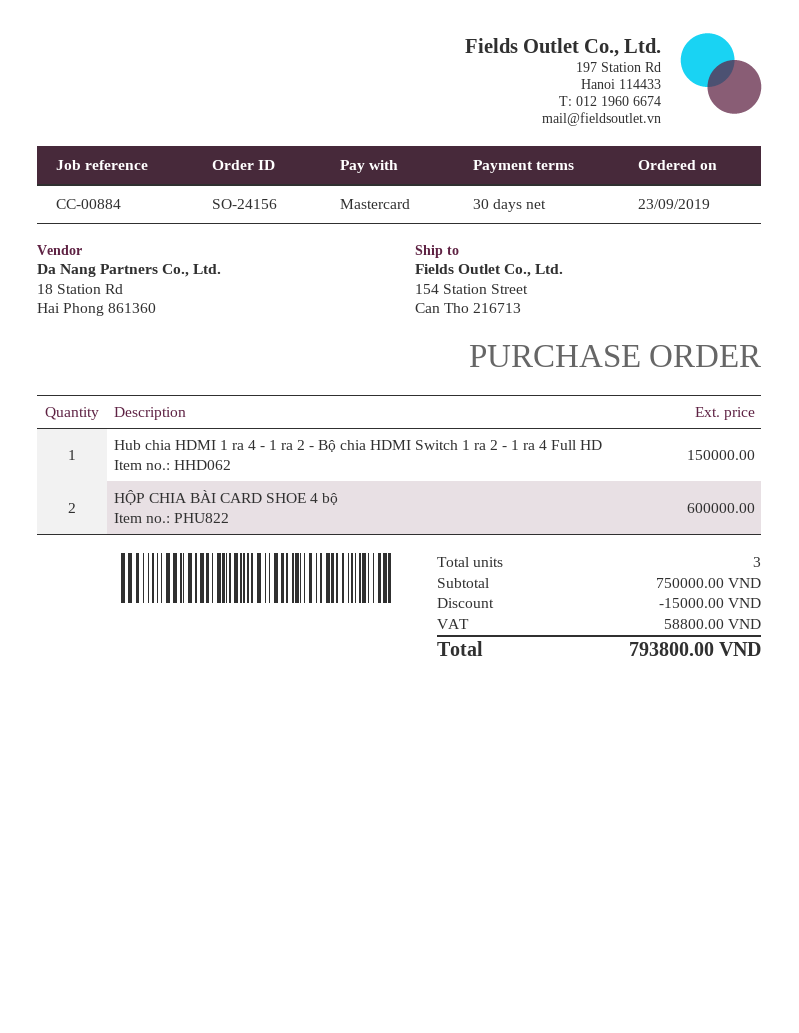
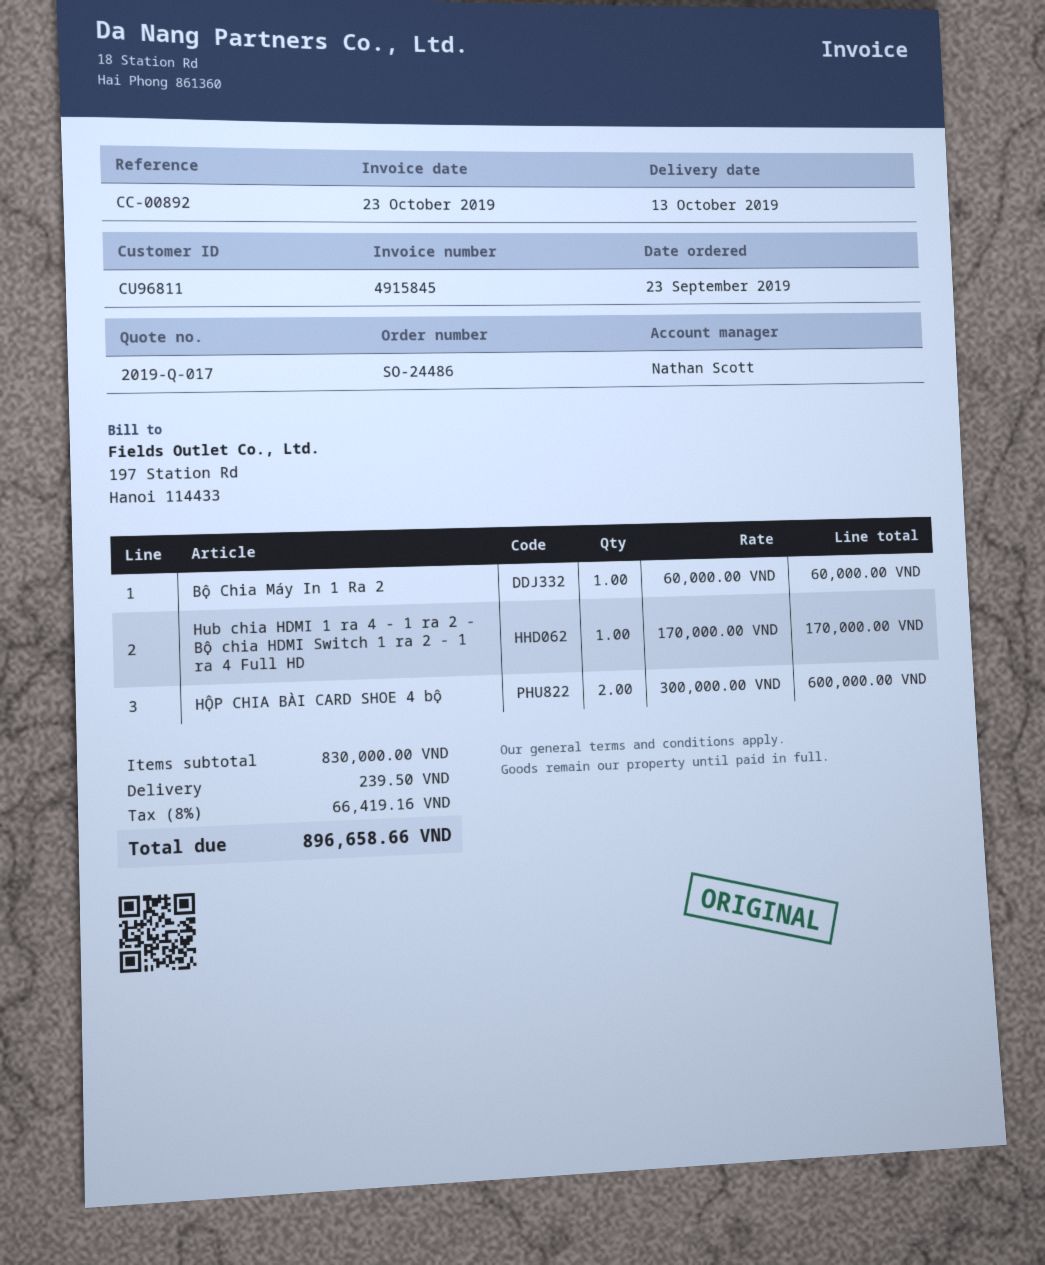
order number: SO-24156 -> SO-24486
reference: CC-00884 -> CC-00892
Hub chia HDMI 1 ra 4 - 1 ra 2 - Bộ chia HDMI Switch 1 ra 2 - 1 ra 4 Full HD: 1 for 150000.00 -> 1 for 170000.00
Bộ Chia Máy In 1 Ra 2: none -> 1 for 60000.00
subtotal: 750000.00 -> 830000.00
discount: 15000.00 -> none
shipping: none -> 239.50
tax: 58800.00 -> 66419.16
total: 793800.00 -> 896658.66

